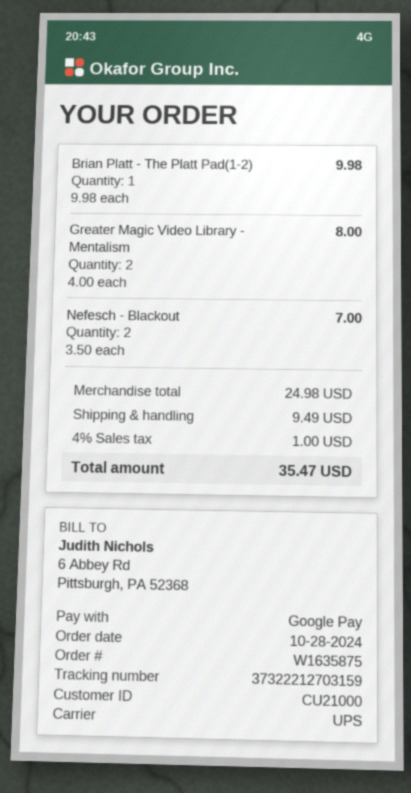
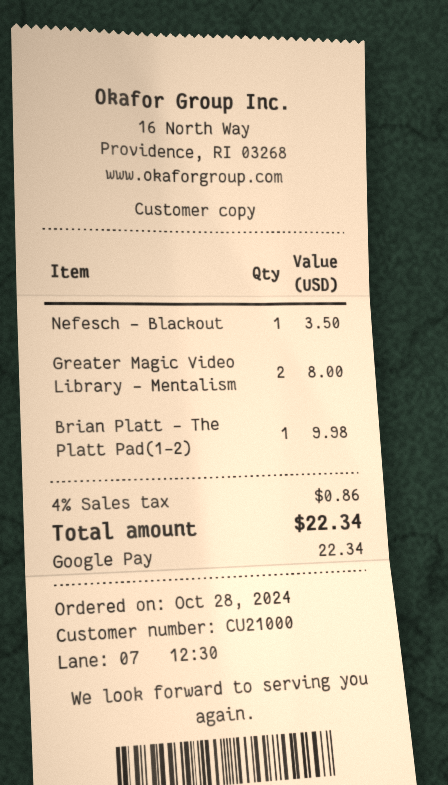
Nefesch - Blackout: 2 for 7.00 -> 1 for 3.50
shipping: 9.49 -> none
tax: 4% = 1.00 -> 4% = 0.86
total: 35.47 -> 22.34

